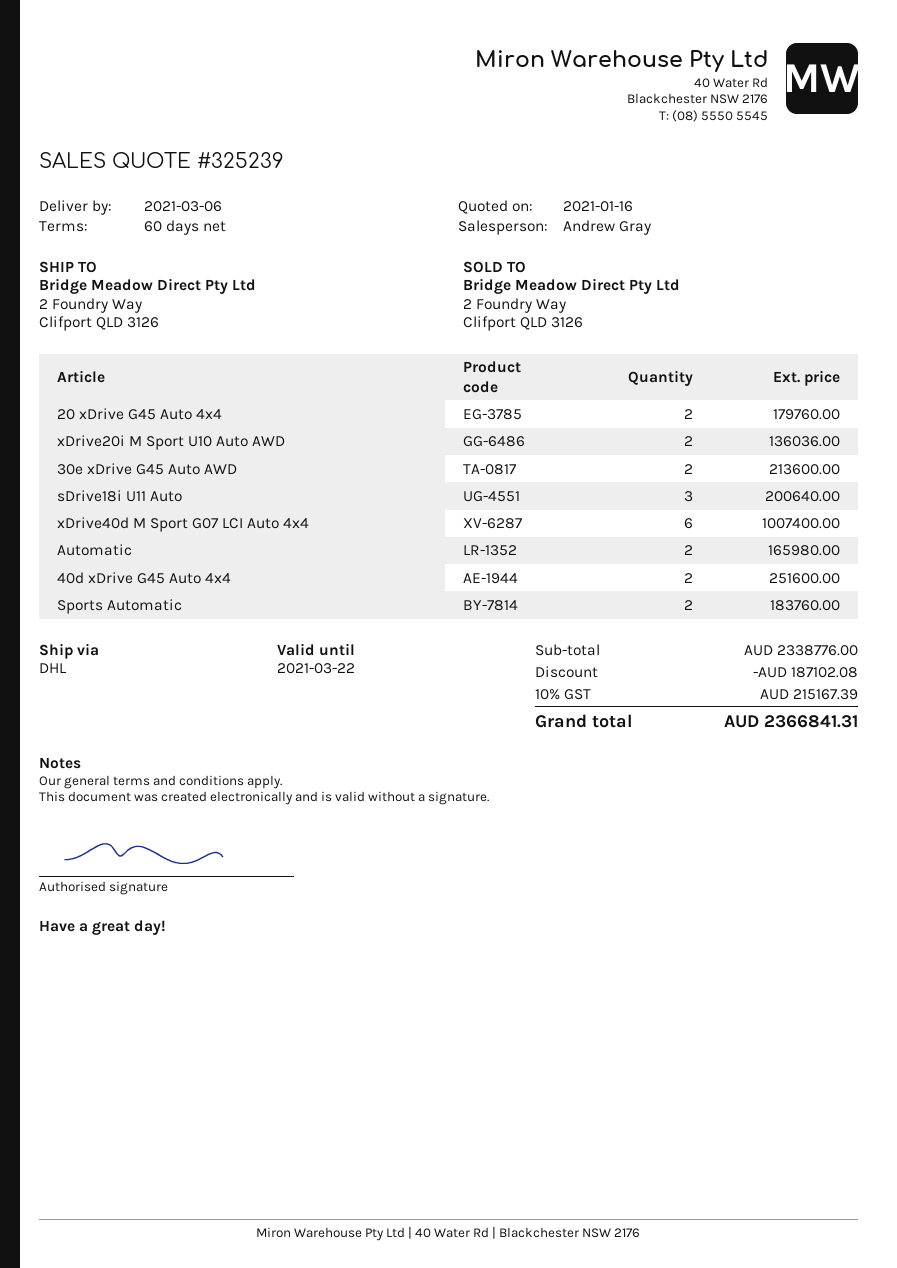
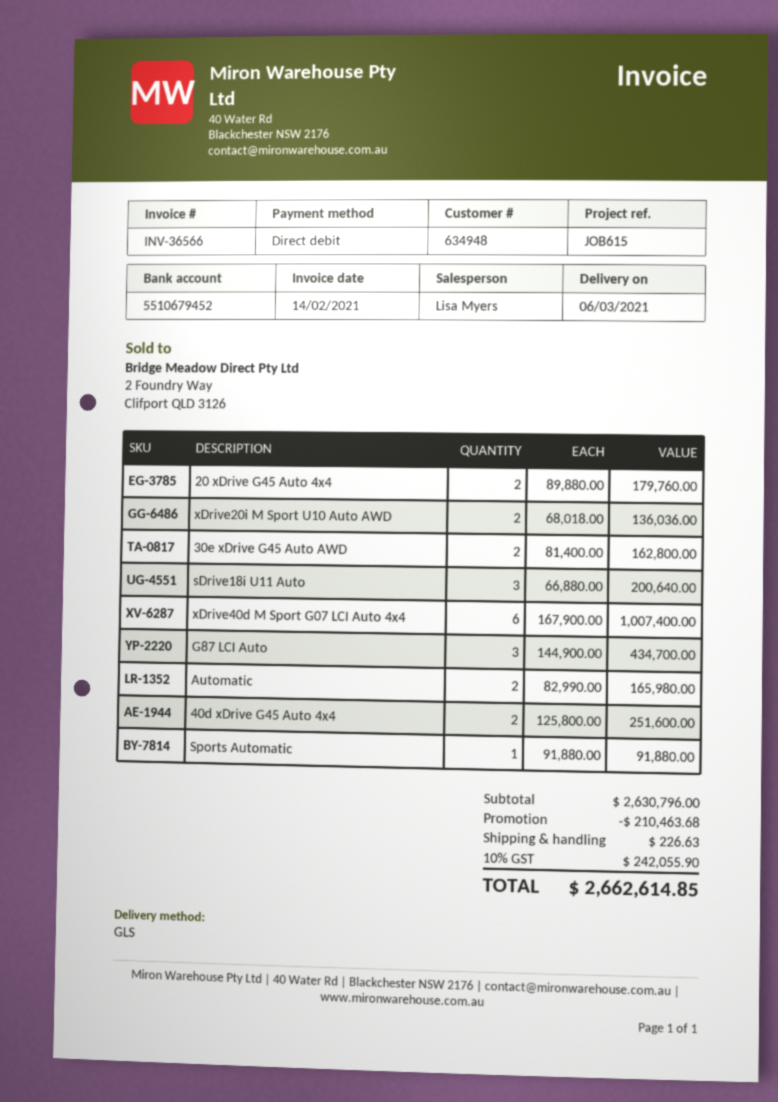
sales rep: Andrew Gray -> Lisa Myers
shipping method: DHL -> GLS
30e xDrive G45 Auto AWD: 2 for 213600.00 -> 2 for 162800.00
Sports Automatic: 2 for 183760.00 -> 1 for 91880.00
G87 LCI Auto: none -> 3 for 434700.00
subtotal: 2338776.00 -> 2630796.00
discount: 187102.08 -> 210463.68
shipping: none -> 226.63
tax: 10% = 215167.39 -> 10% = 242055.90
total: 2366841.31 -> 2662614.85

